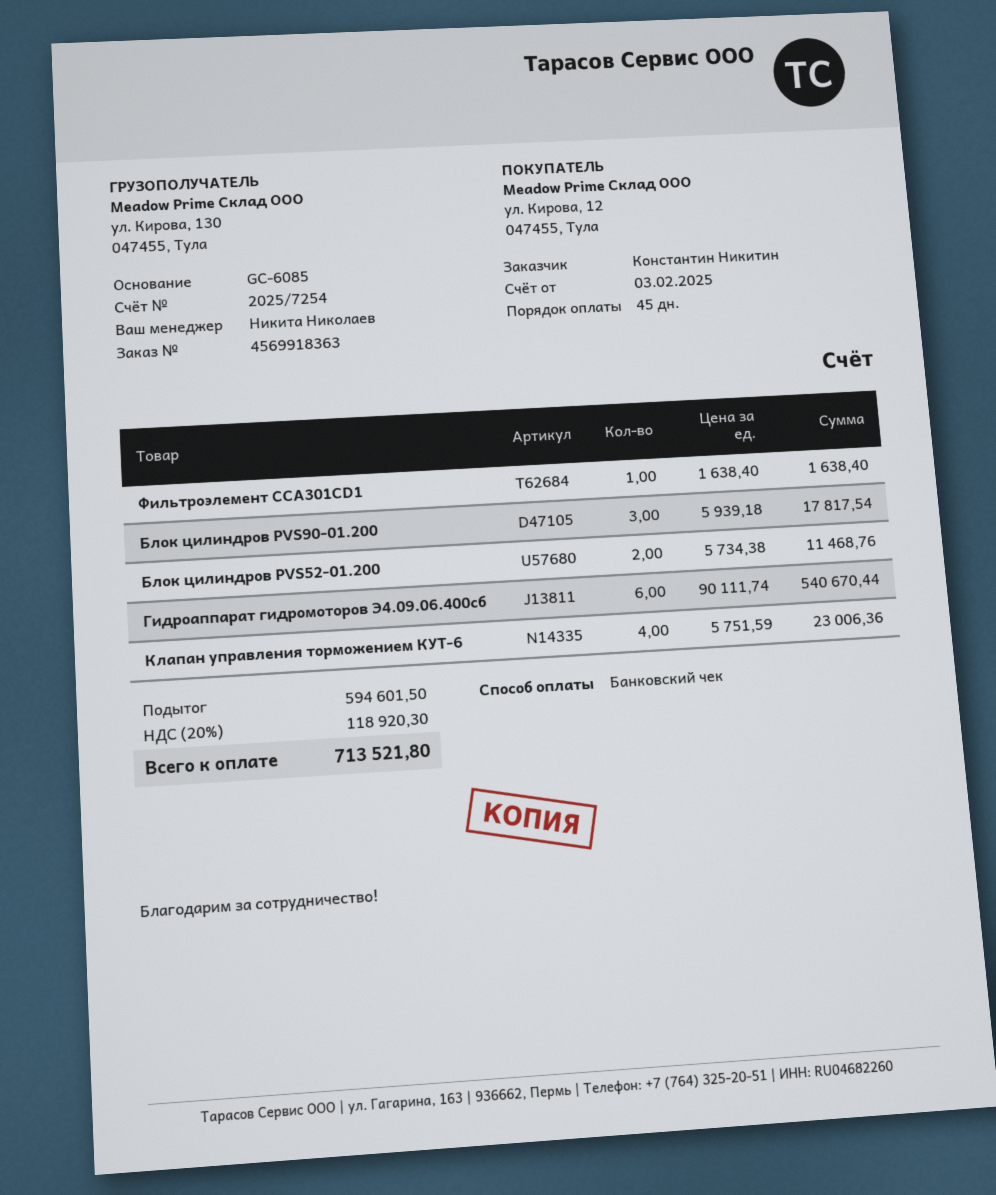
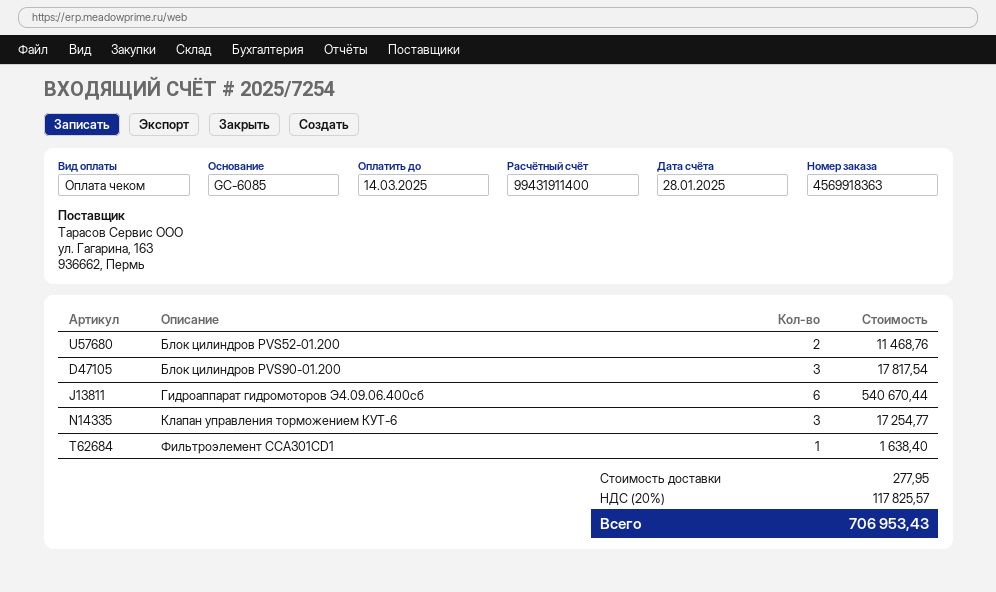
invoice date: 2025-02-03 -> 2025-01-28
Клапан управления торможением КУТ-6: 4 for 23006.36 -> 3 for 17254.77
shipping: none -> 277.95
tax: 20% = 118920.30 -> 20% = 117825.57
total: 713521.80 -> 706953.43

